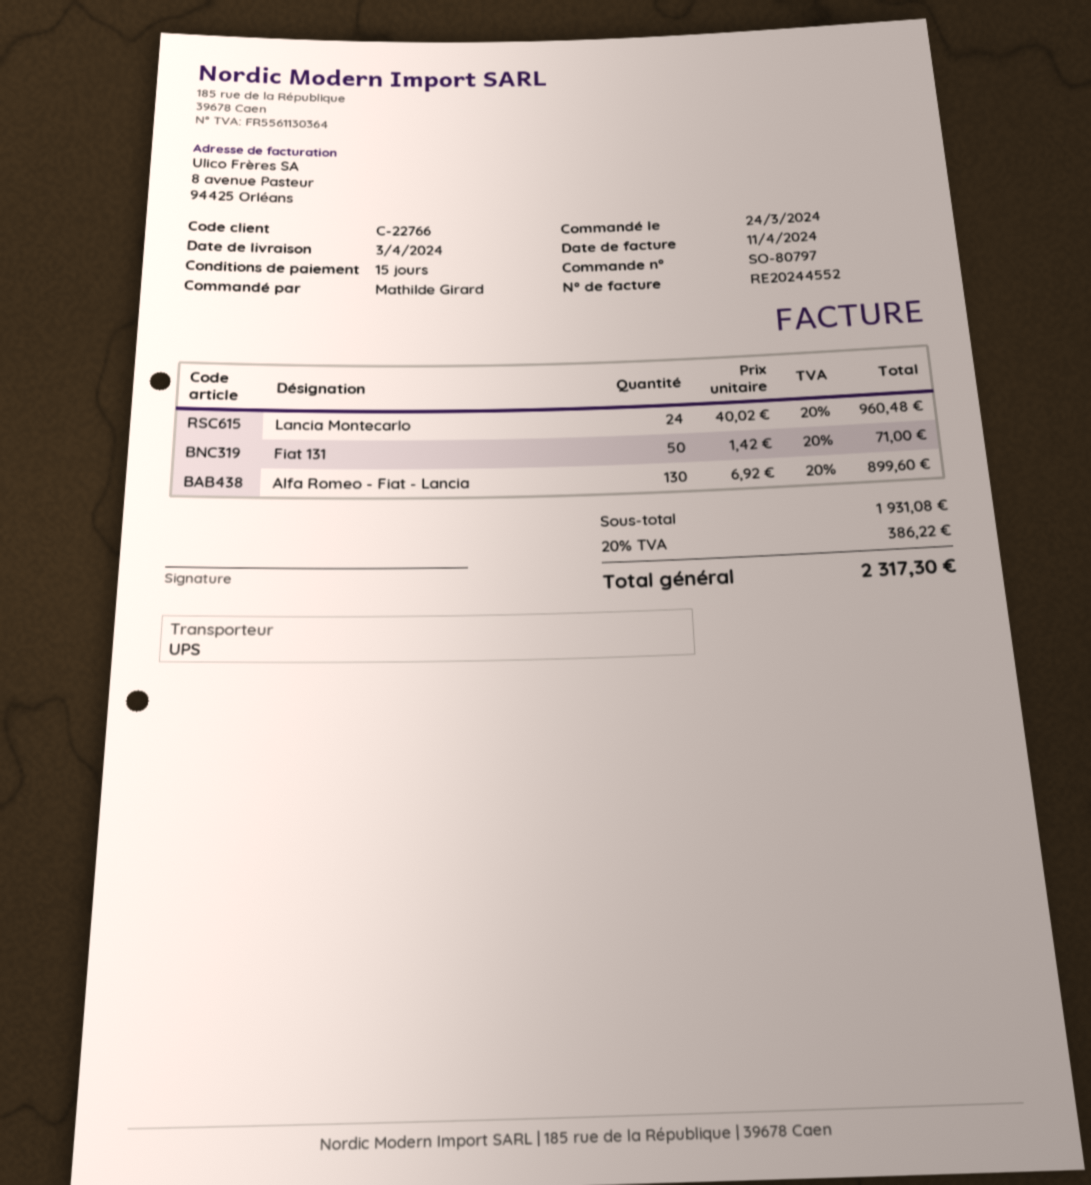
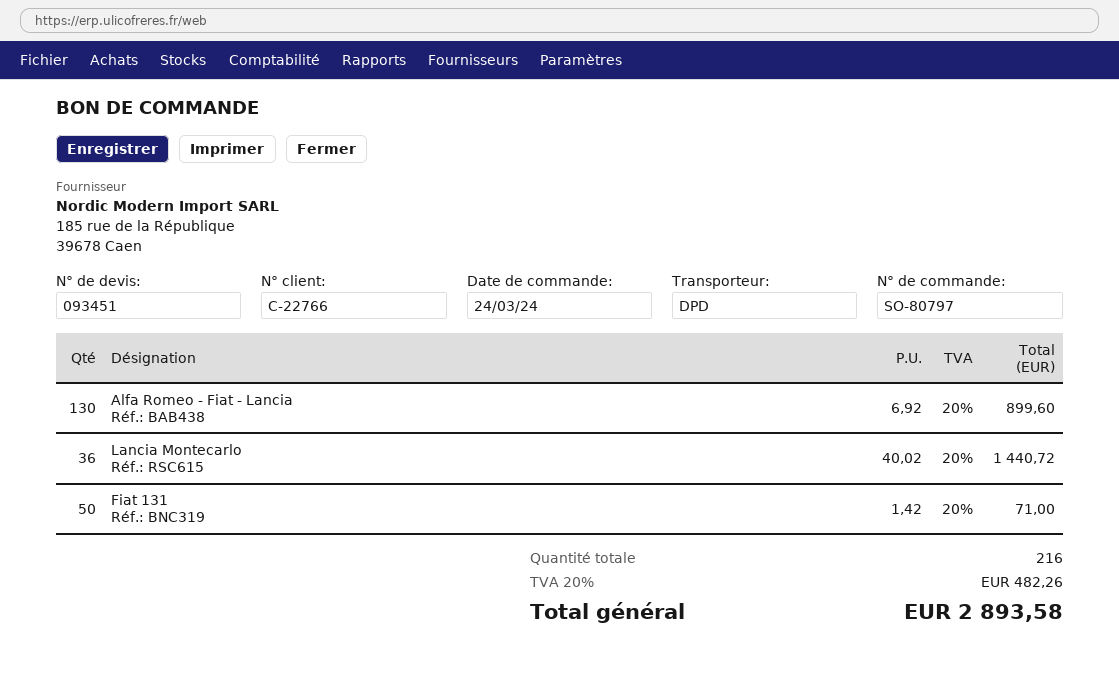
shipping method: UPS -> DPD
Lancia Montecarlo: 24 x 40.02 = 960.48 -> 36 x 40.02 = 1440.72
tax: 20% = 386.22 -> 20% = 482.26
total: 2317.30 -> 2893.58

